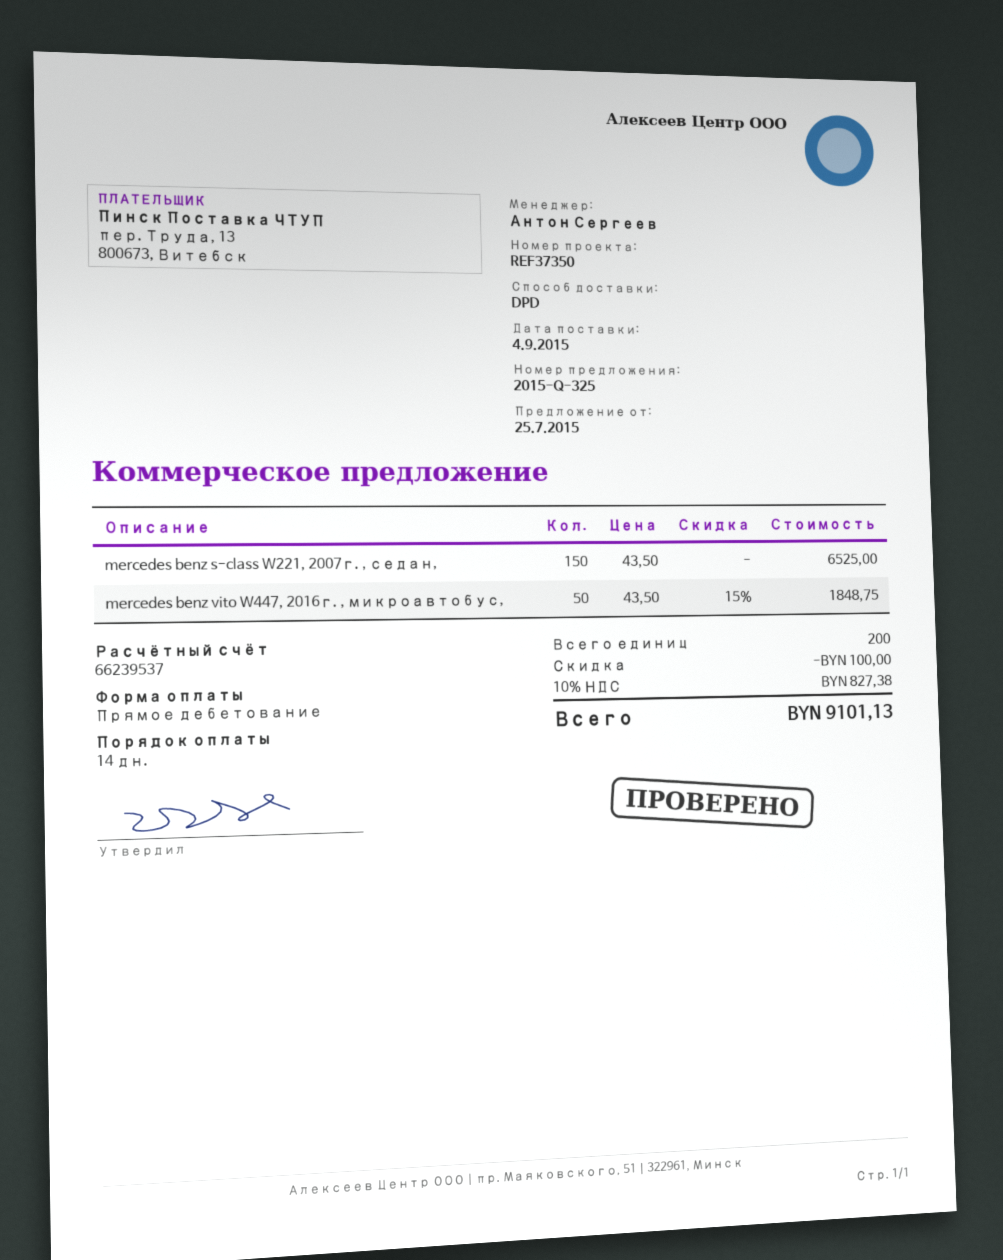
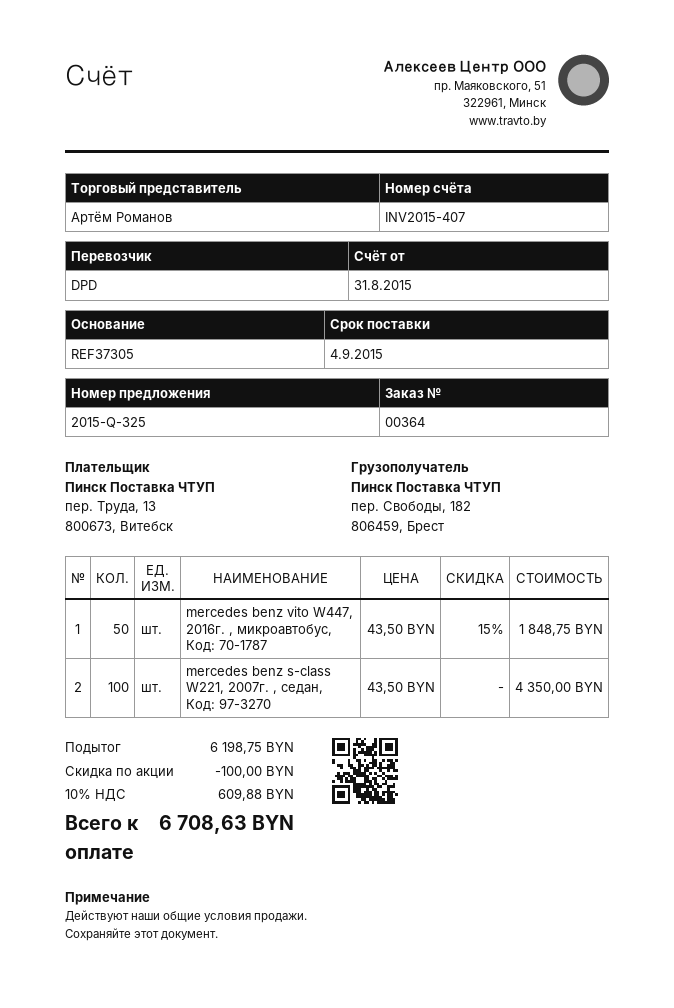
reference: REF37350 -> REF37305
sales rep: Антон Сергеев -> Артём Романов
mercedes benz s-class W221, 2007г. , седан,: 150 x 43.50 = 6525.00 -> 100 x 43.50 = 4350.00
tax: 10% = 827.38 -> 10% = 609.88
total: 9101.13 -> 6708.63

